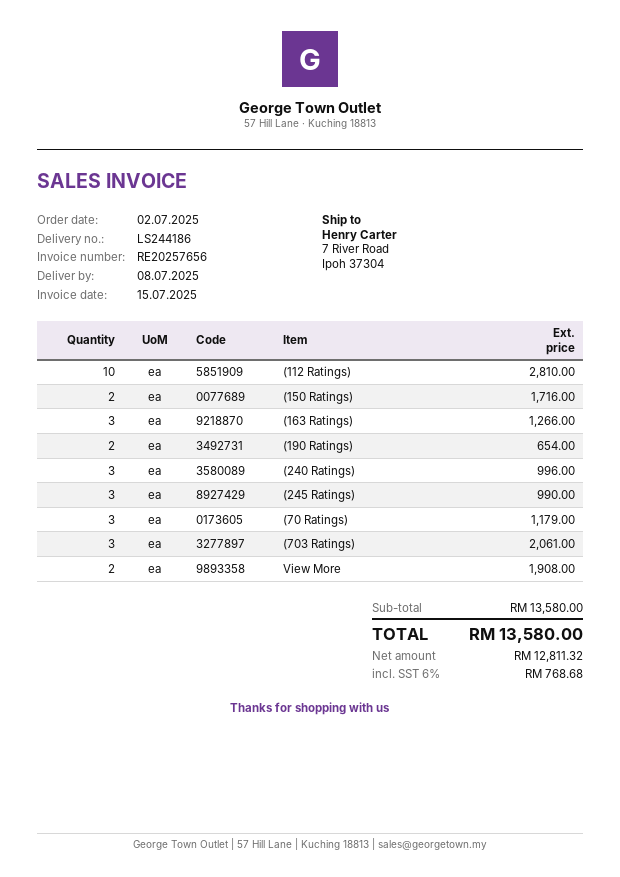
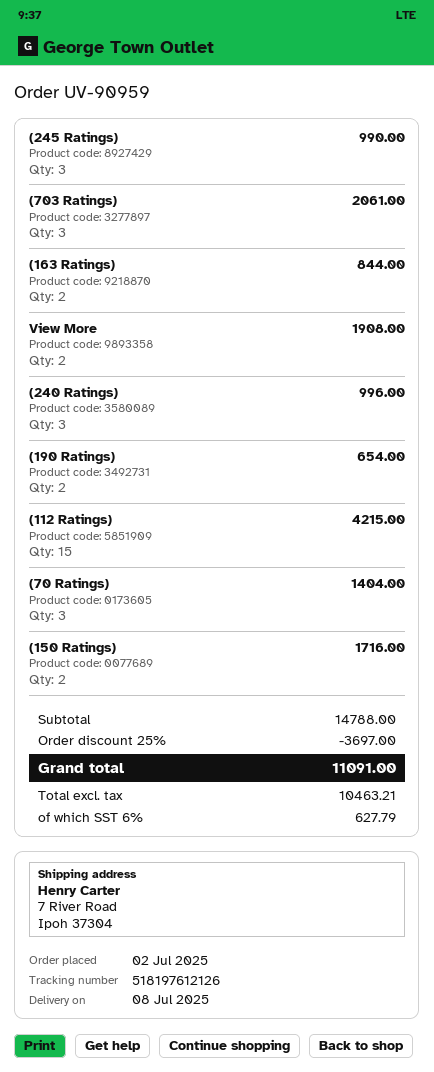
(112 Ratings): 10 for 2810.00 -> 15 for 4215.00
(163 Ratings): 3 for 1266.00 -> 2 for 844.00
(70 Ratings): 3 for 1179.00 -> 3 for 1404.00
subtotal: 13580.00 -> 14788.00
discount: none -> 25% = 3697.00
net: 12811.32 -> 10463.21
tax: 6% = 768.68 -> 6% = 627.79
total: 13580.00 -> 11091.00

